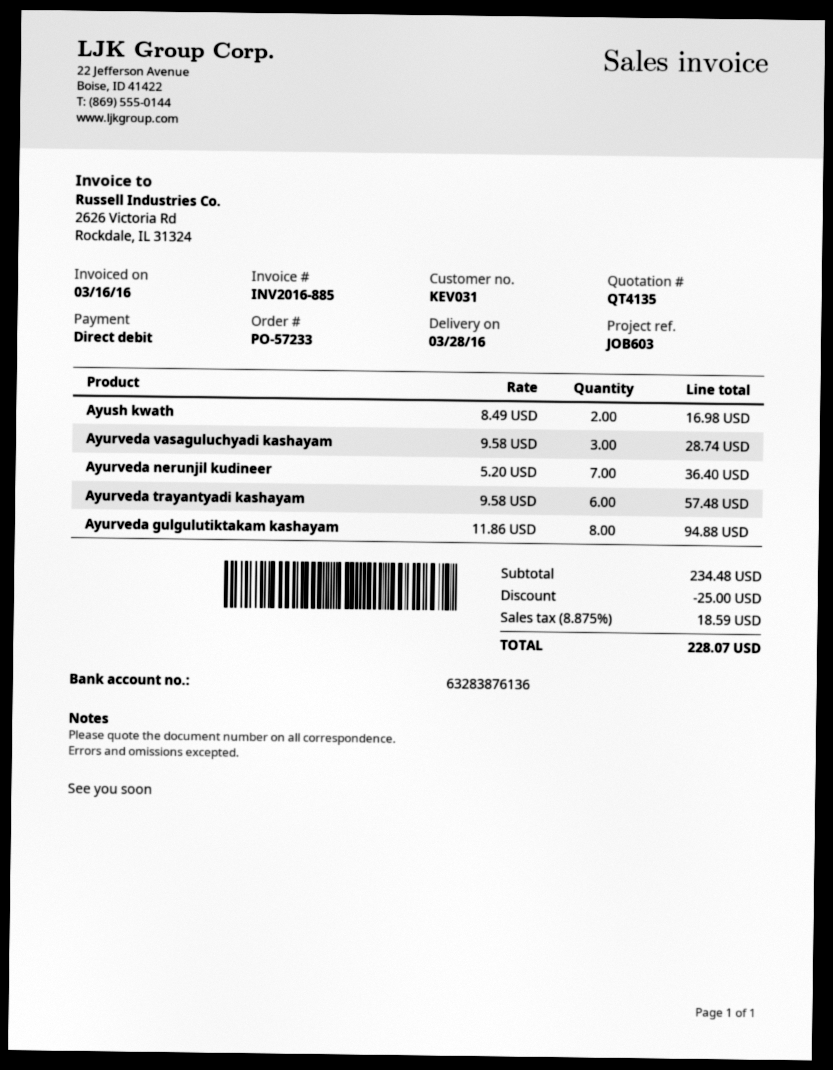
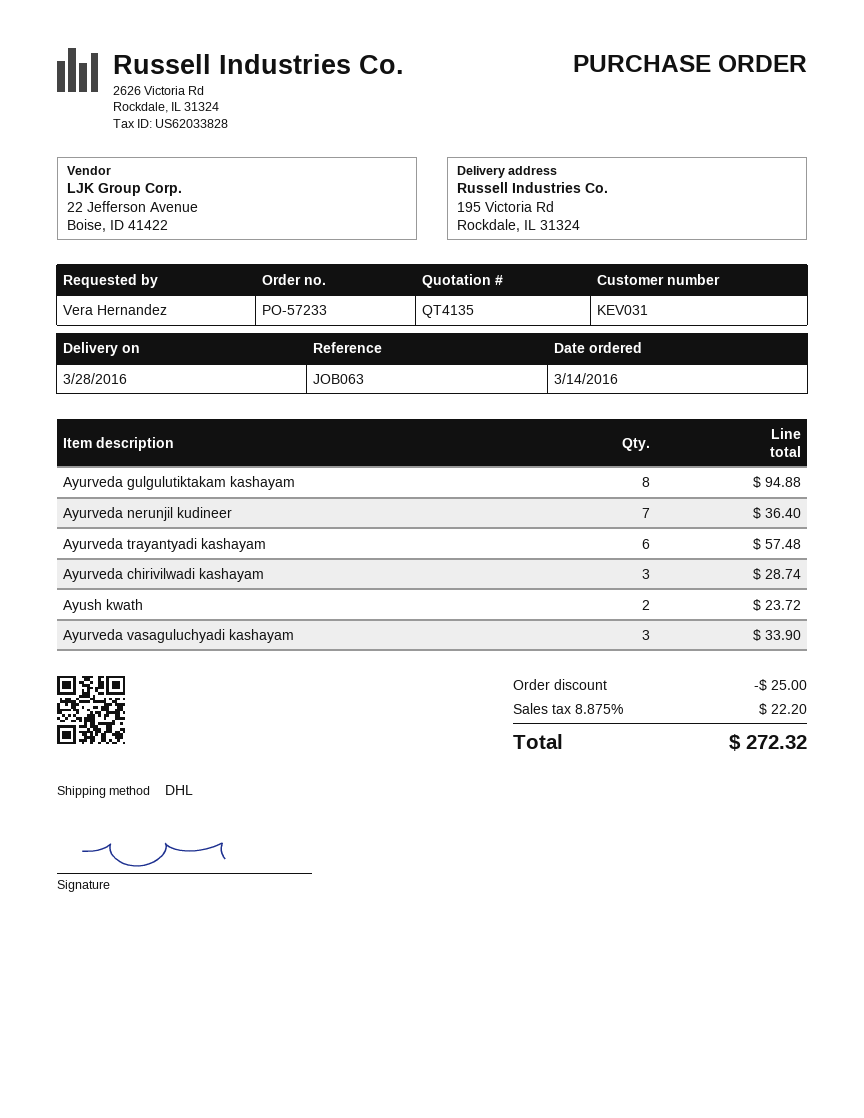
reference: JOB603 -> JOB063
Ayush kwath: 2 for 16.98 -> 2 for 23.72
Ayurveda vasaguluchyadi kashayam: 3 for 28.74 -> 3 for 33.90
Ayurveda chirivilwadi kashayam: none -> 3 for 28.74
tax: 8.875% = 18.59 -> 8.875% = 22.20
total: 228.07 -> 272.32

